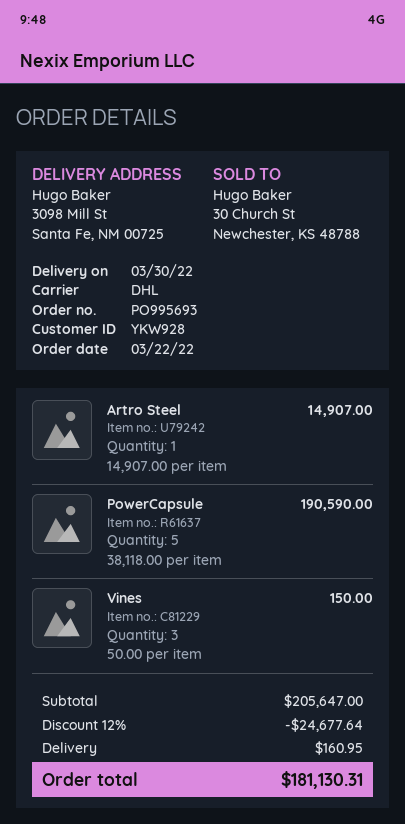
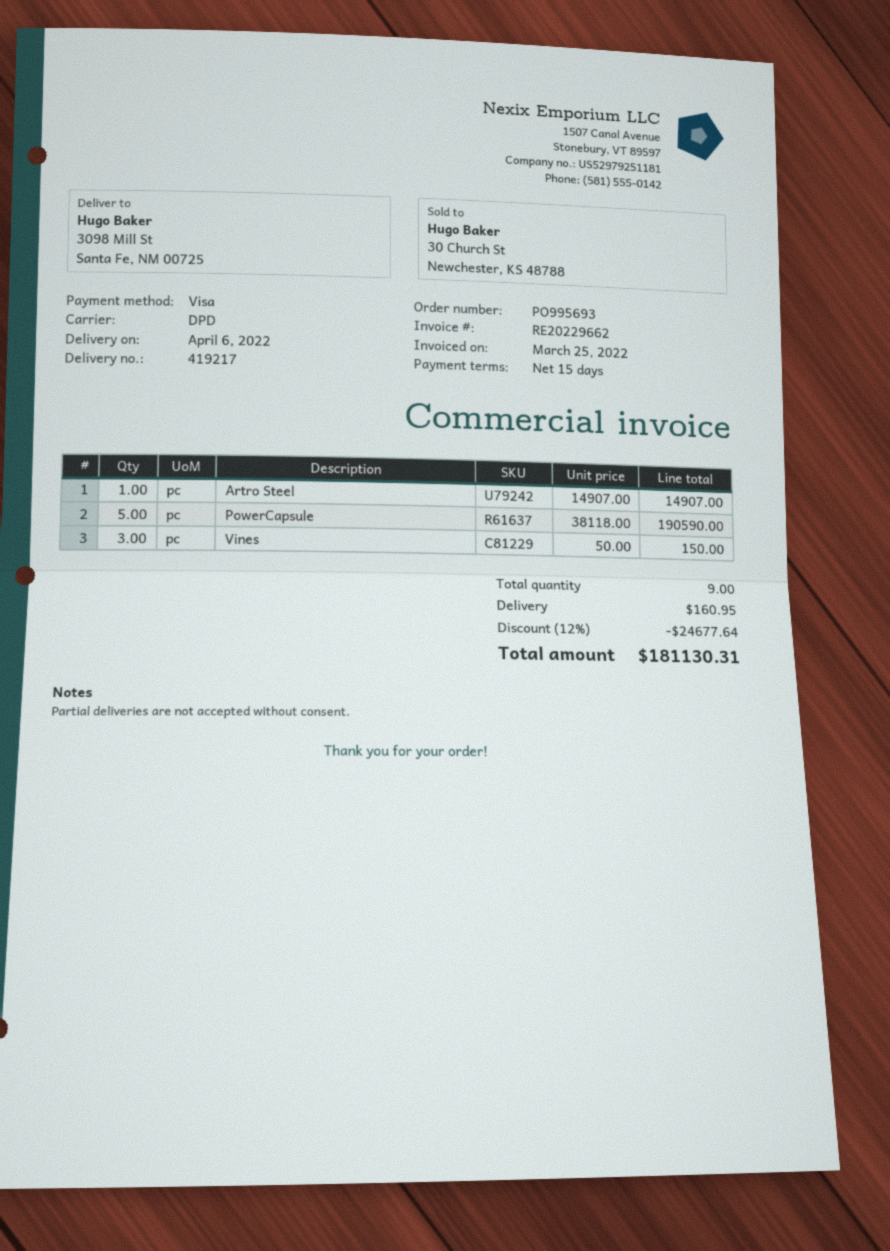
delivery date: 2022-03-30 -> 2022-04-06
shipping method: DHL -> DPD

